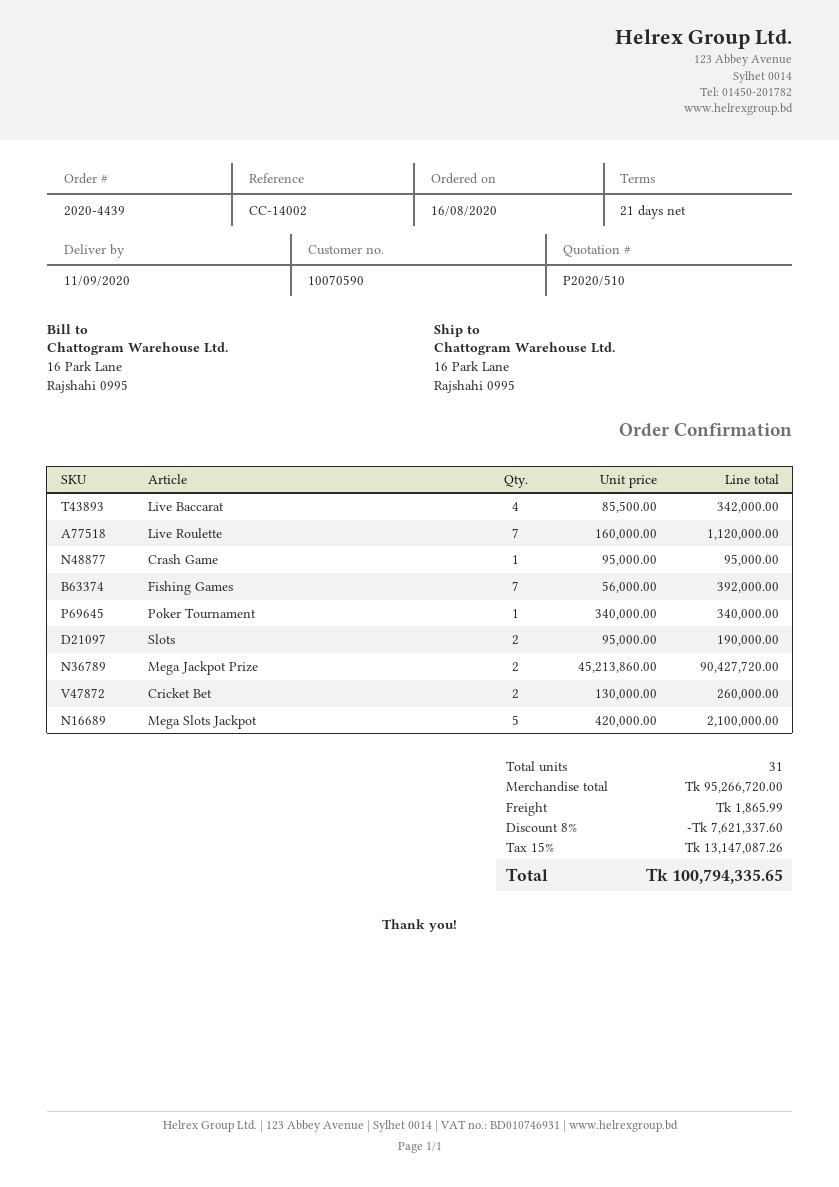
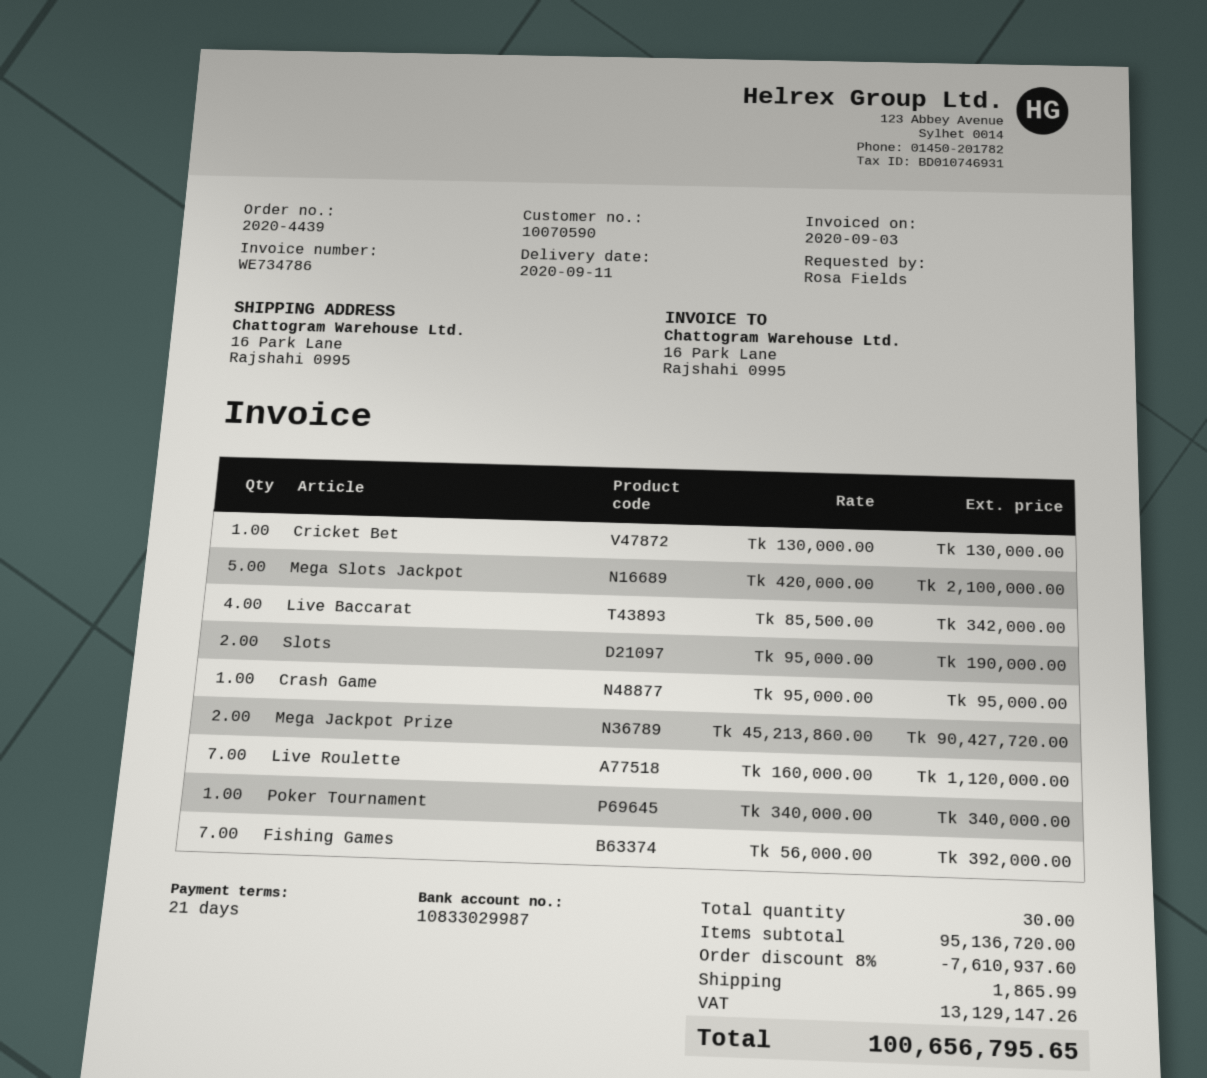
Cricket Bet: 2 x 130000.00 = 260000.00 -> 1 x 130000.00 = 130000.00
total quantity: 31 -> 30
subtotal: 95266720.00 -> 95136720.00
discount: 8% = 7621337.60 -> 8% = 7610937.60
tax: 13147087.26 -> 13129147.26
total: 100794335.65 -> 100656795.65

